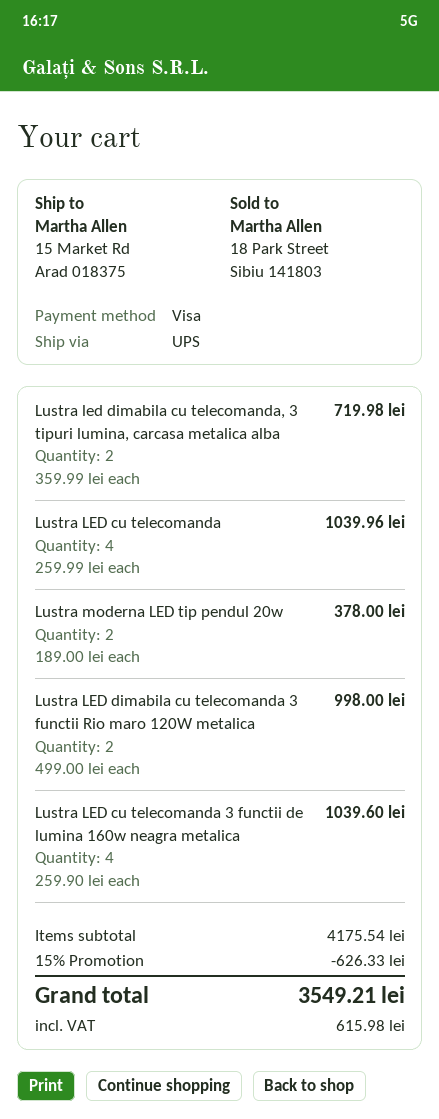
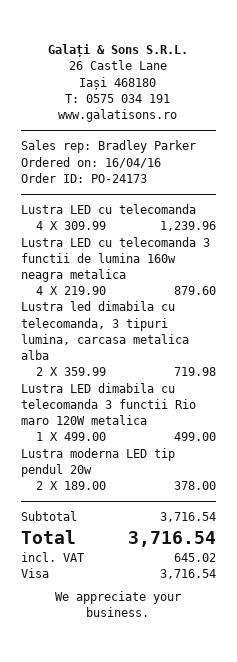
Lustra LED cu telecomanda: 4 x 259.99 = 1039.96 -> 4 x 309.99 = 1239.96
Lustra LED dimabila cu telecomanda 3 functii Rio maro 120W metalica: 2 x 499.00 = 998.00 -> 1 x 499.00 = 499.00
Lustra LED cu telecomanda 3 functii de lumina 160w neagra metalica: 4 x 259.90 = 1039.60 -> 4 x 219.90 = 879.60
subtotal: 4175.54 -> 3716.54
discount: 15% = 626.33 -> none
tax: 615.98 -> 645.02
total: 3549.21 -> 3716.54

